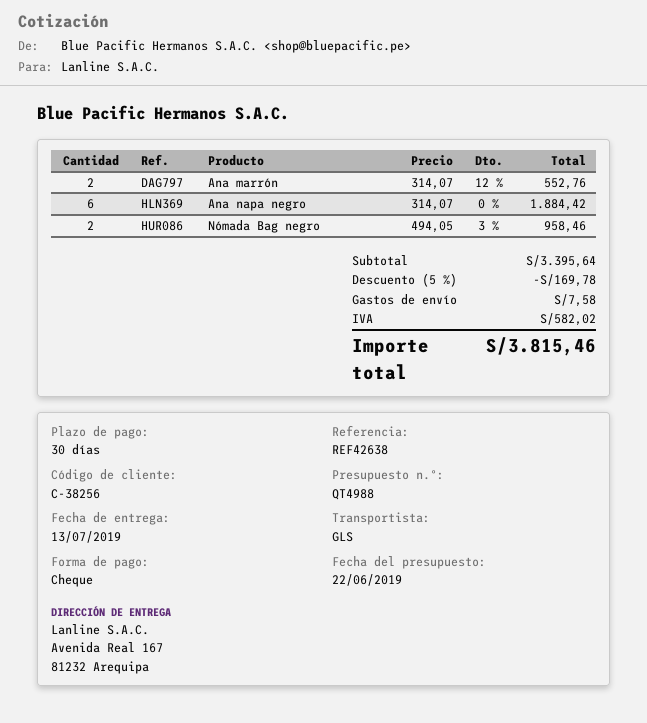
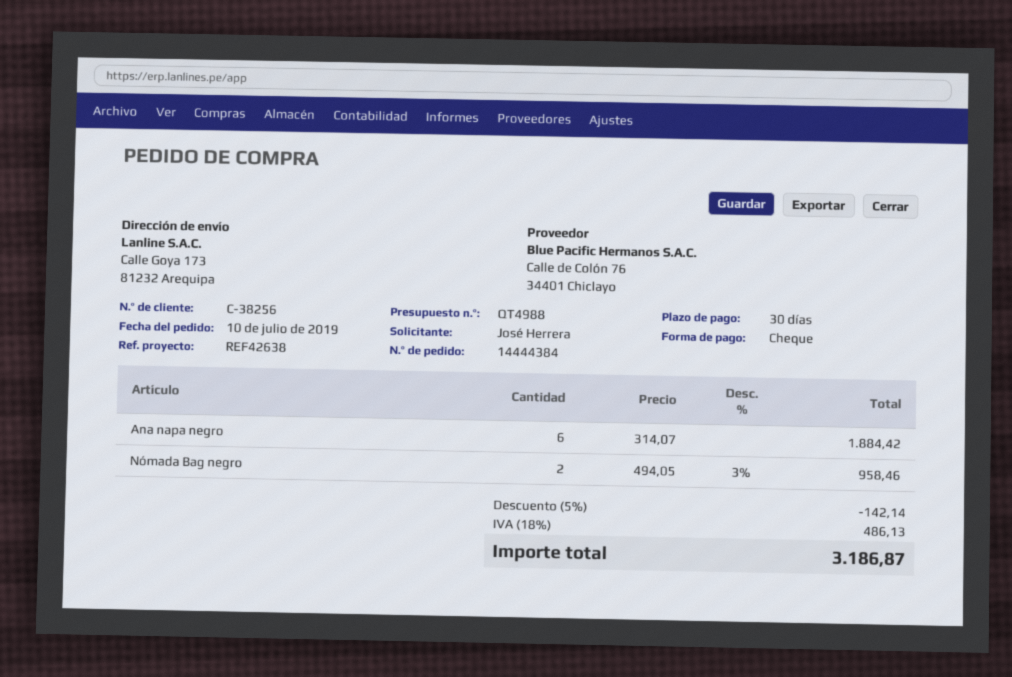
ship to: Avenida Real 167, 81232 Arequipa -> Calle Goya 173, 81232 Arequipa
Ana marrón: 2 x 314.07 - 12% = 552.76 -> none
discount: 5% = 169.78 -> 5% = 142.14
shipping: 7.58 -> none
tax: 582.02 -> 486.13
total: 3815.46 -> 3186.87

